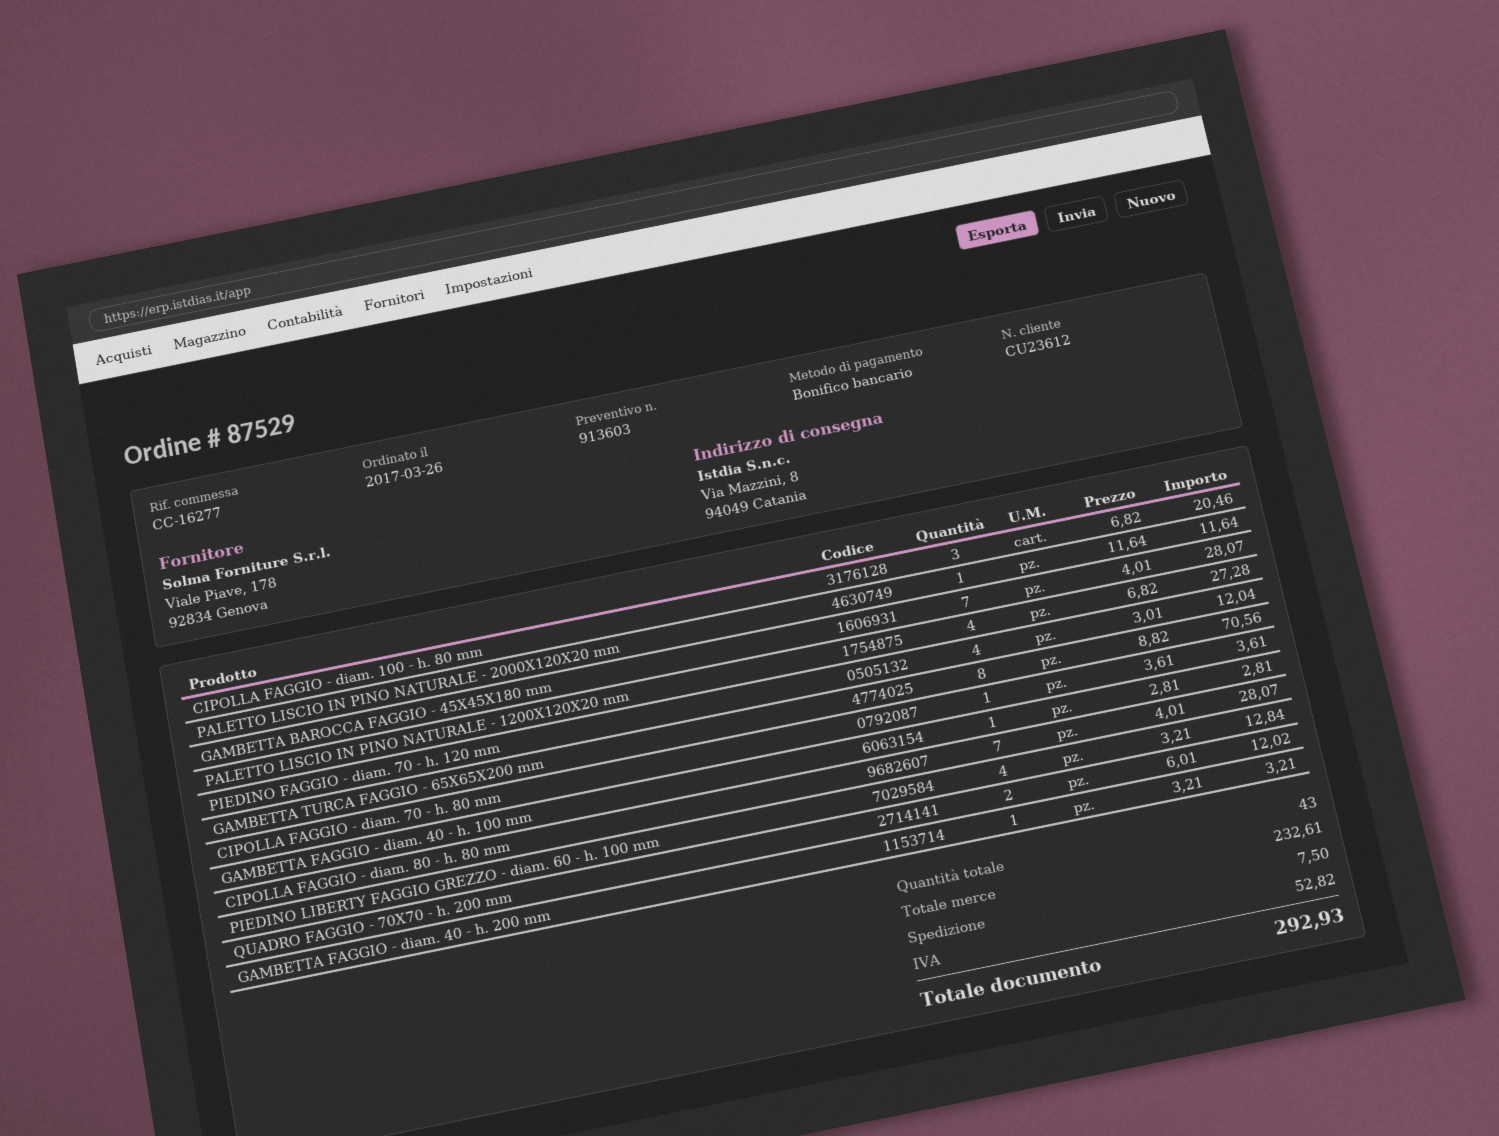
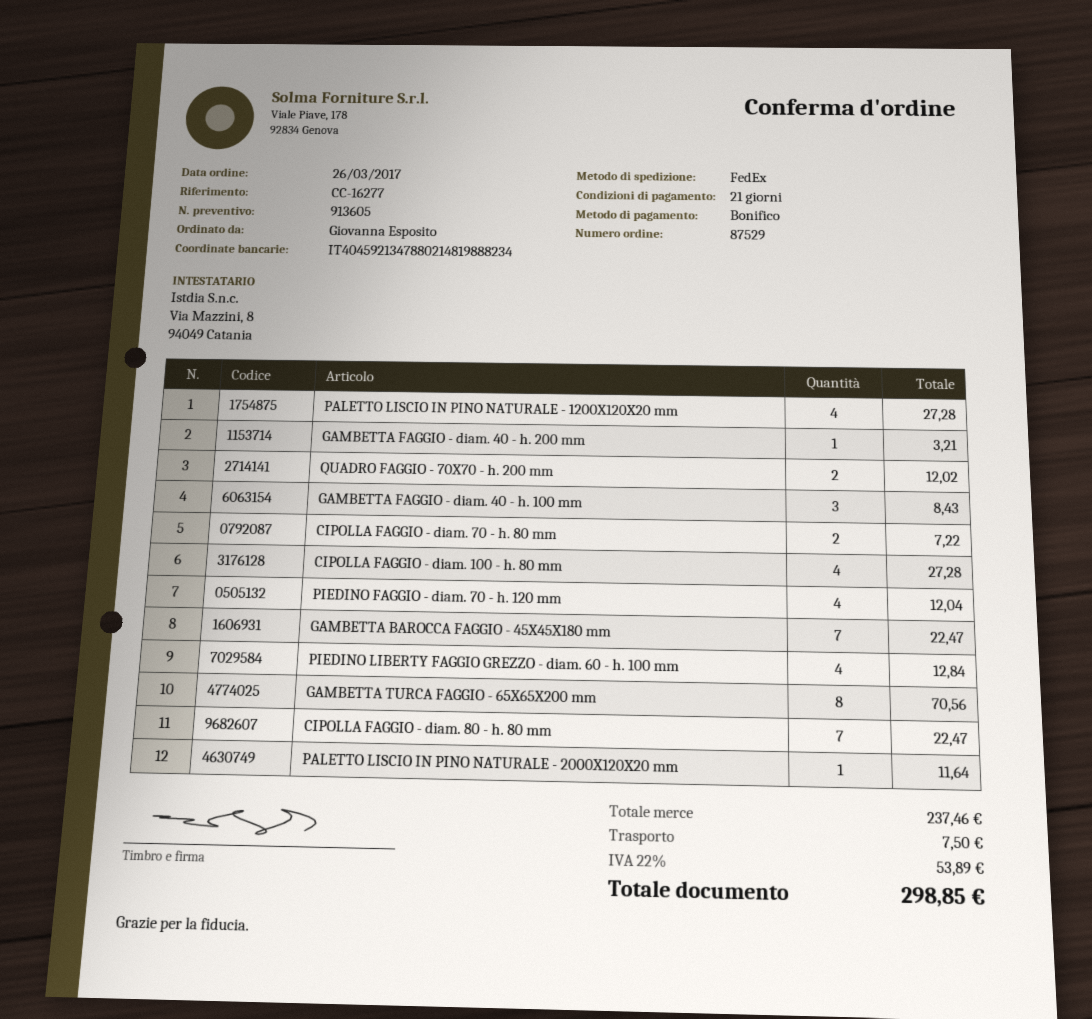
quote number: 913603 -> 913605
CIPOLLA FAGGIO - diam. 100 - h. 80 mm: 3 for 20.46 -> 4 for 27.28
GAMBETTA BAROCCA FAGGIO - 45X45X180 mm: 7 for 28.07 -> 7 for 22.47
CIPOLLA FAGGIO - diam. 70 - h. 80 mm: 1 for 3.61 -> 2 for 7.22
GAMBETTA FAGGIO - diam. 40 - h. 100 mm: 1 for 2.81 -> 3 for 8.43
CIPOLLA FAGGIO - diam. 80 - h. 80 mm: 7 for 28.07 -> 7 for 22.47
subtotal: 232.61 -> 237.46
tax: 52.82 -> 53.89
total: 292.93 -> 298.85

